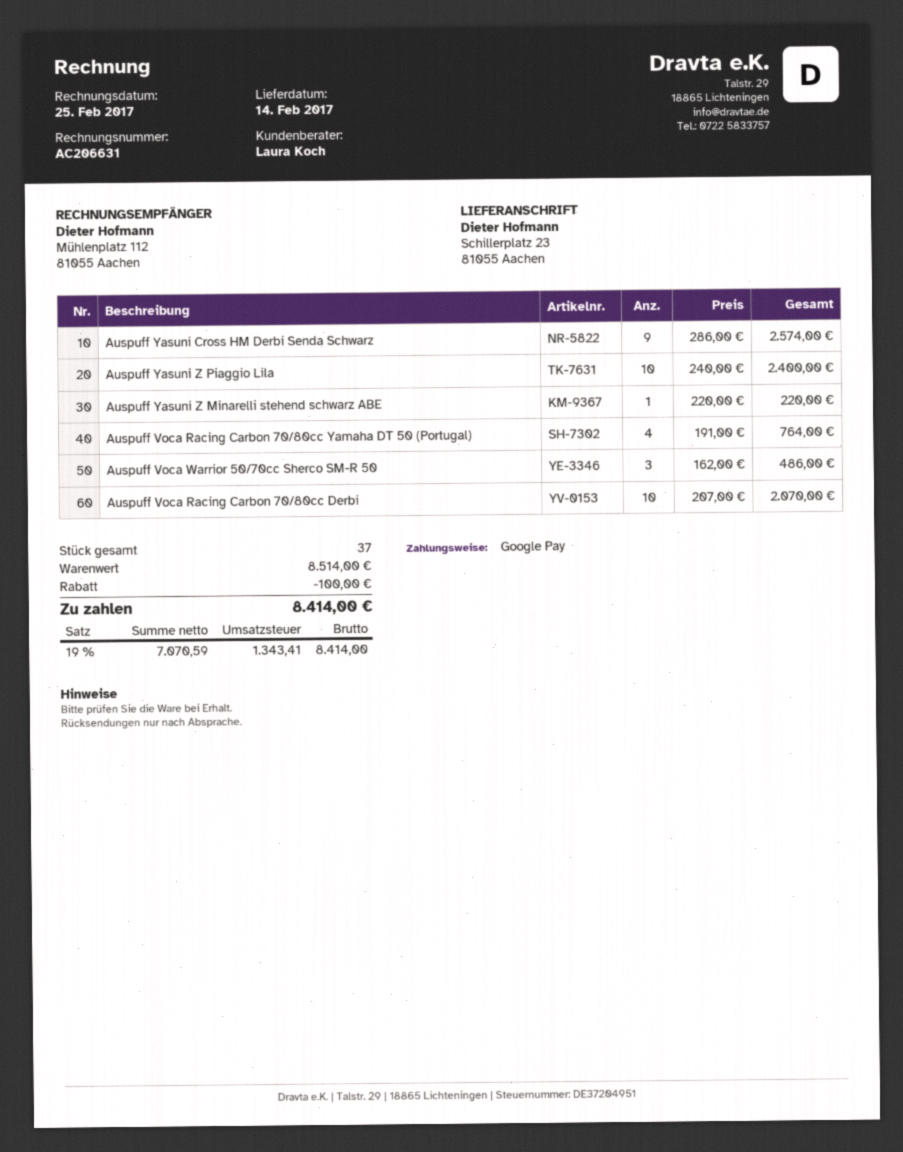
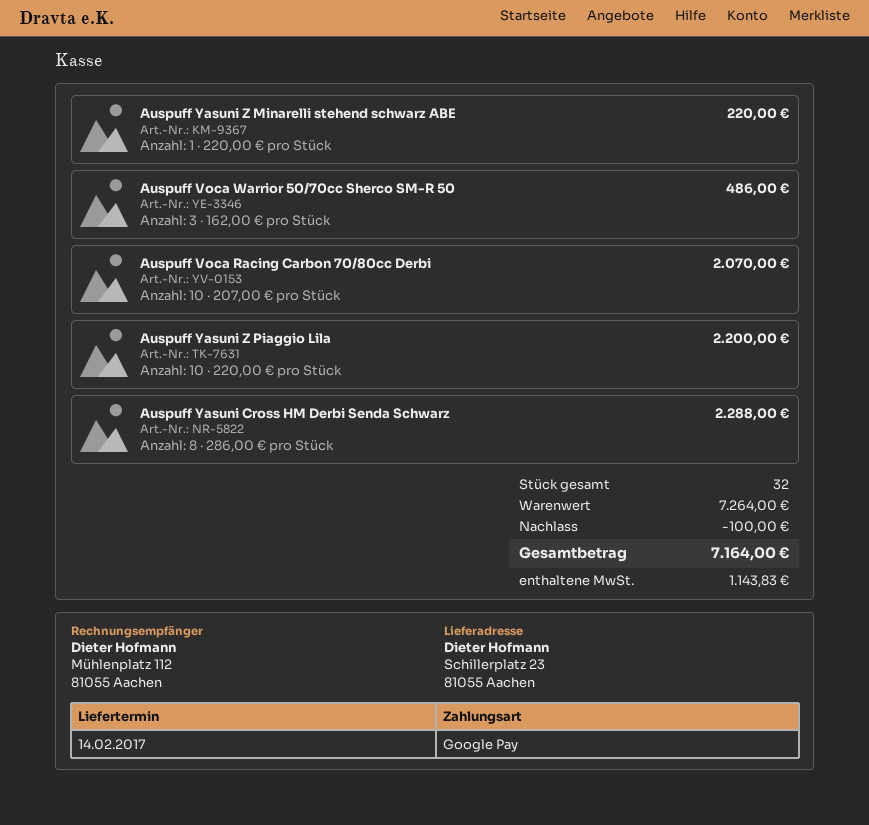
Auspuff Yasuni Cross HM Derbi Senda Schwarz: 9 x 286.00 = 2574.00 -> 8 x 286.00 = 2288.00
Auspuff Yasuni Z Piaggio Lila: 10 x 240.00 = 2400.00 -> 10 x 220.00 = 2200.00
Auspuff Voca Racing Carbon 70/80cc Yamaha DT 50 (Portugal): 4 x 191.00 = 764.00 -> none
total quantity: 37 -> 32
subtotal: 8514.00 -> 7264.00
tax: 1343.41 -> 1143.83
total: 8414.00 -> 7164.00

